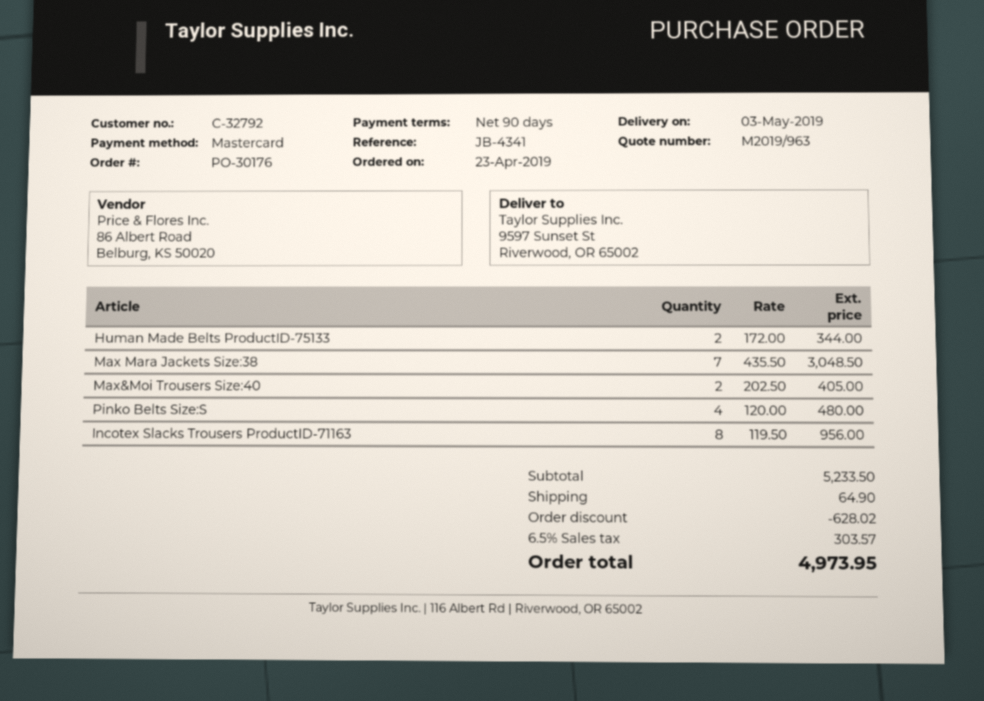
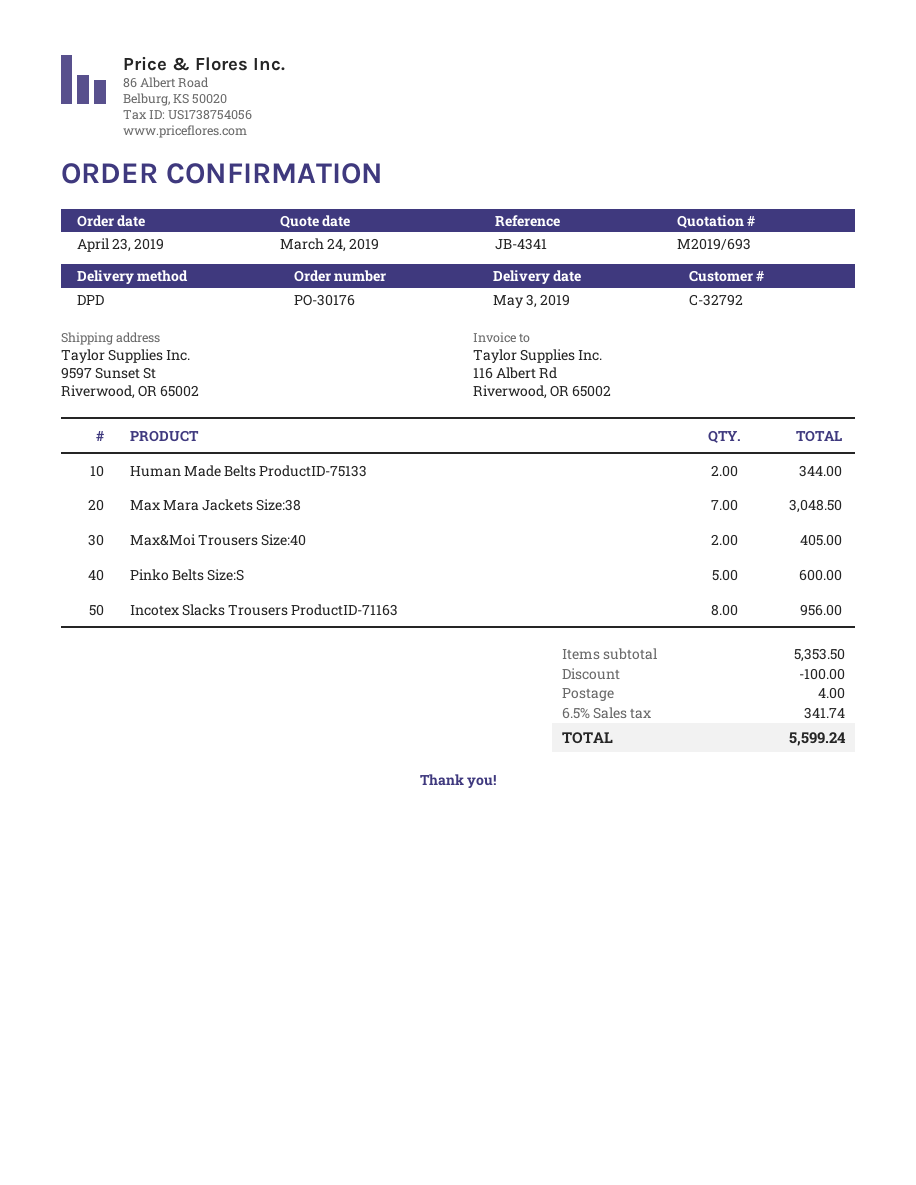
quote number: M2019/963 -> M2019/693
Pinko Belts Size:S: 4 for 480.00 -> 5 for 600.00
subtotal: 5233.50 -> 5353.50
discount: 628.02 -> 100.00
shipping: 64.90 -> 4.00
tax: 6.5% = 303.57 -> 6.5% = 341.74
total: 4973.95 -> 5599.24

